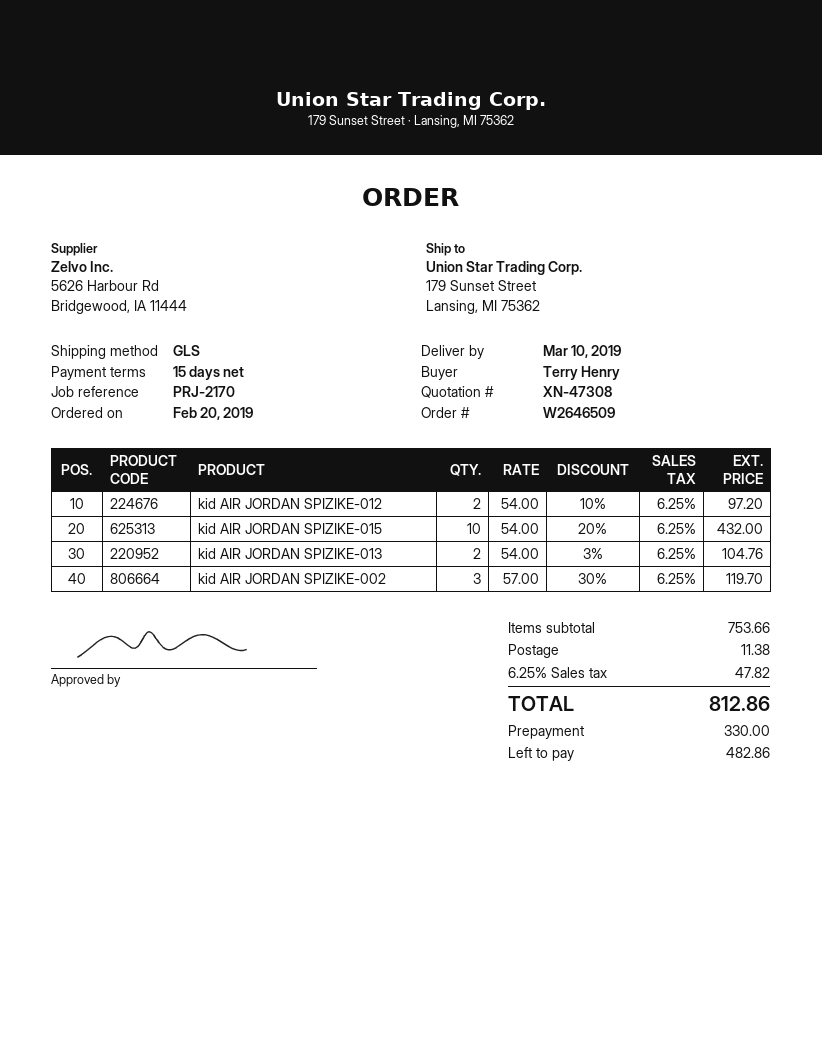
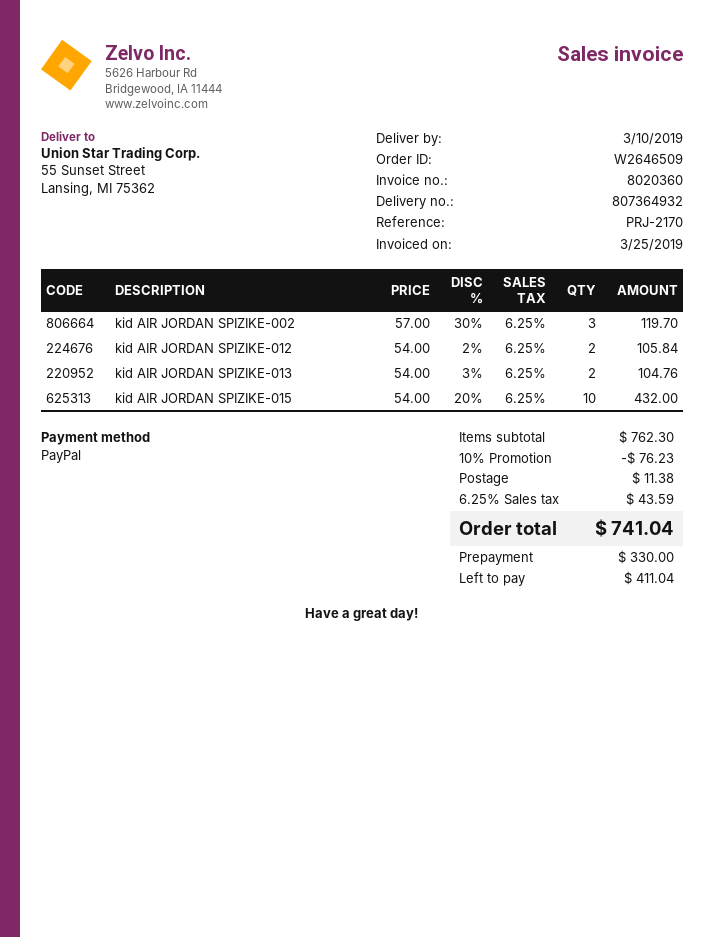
ship to: 179 Sunset Street, Lansing, MI 75362 -> 55 Sunset Street, Lansing, MI 75362
kid AIR JORDAN SPIZIKE-012: 2 x 54.00 - 10% = 97.20 -> 2 x 54.00 - 2% = 105.84
subtotal: 753.66 -> 762.30
discount: none -> 10% = 76.23
tax: 6.25% = 47.82 -> 6.25% = 43.59
total: 812.86 -> 741.04
balance: 482.86 -> 411.04

